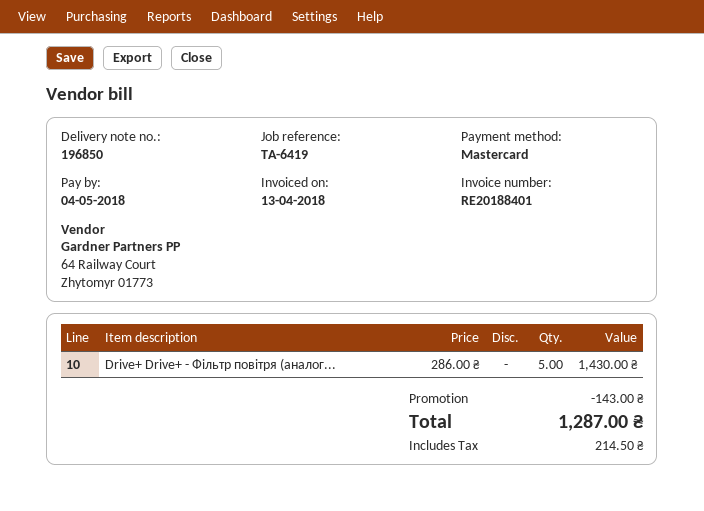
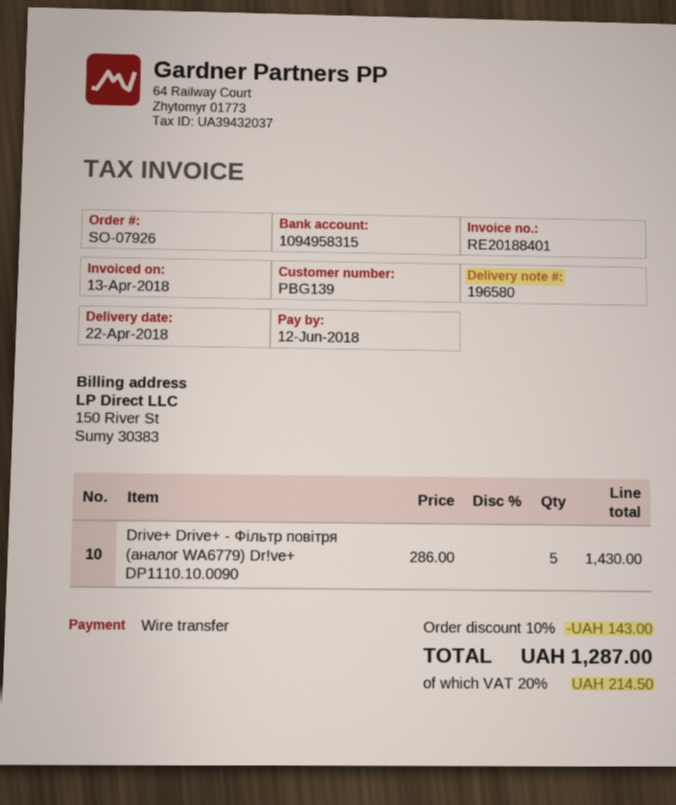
delivery note number: 196850 -> 196580
due date: 2018-05-04 -> 2018-06-12
payment method: Mastercard -> bank transfer

